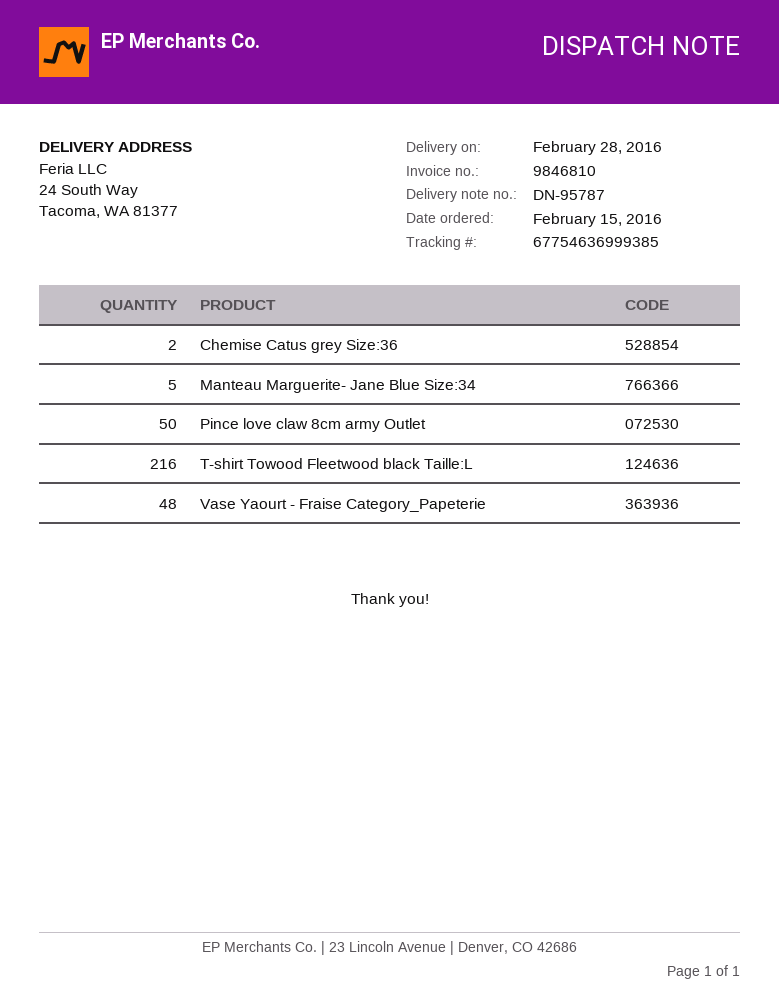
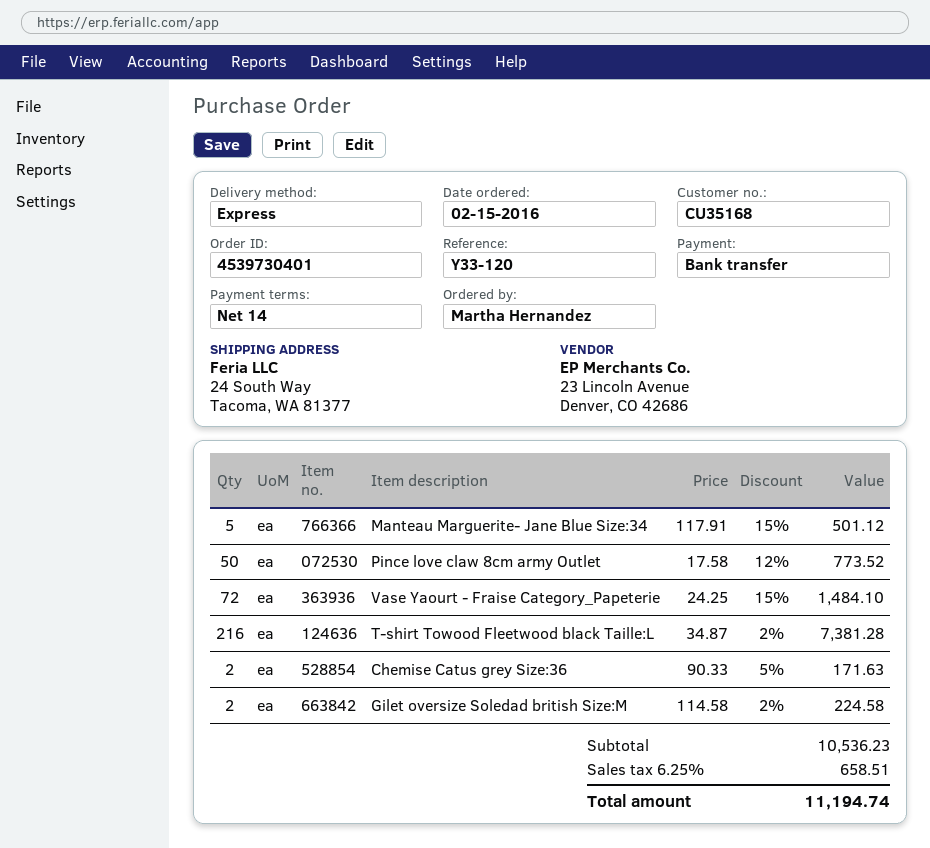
Vase Yaourt - Fraise Category_Papeterie: 48 -> 72
Gilet oversize Soledad british Size:M: none -> 2

